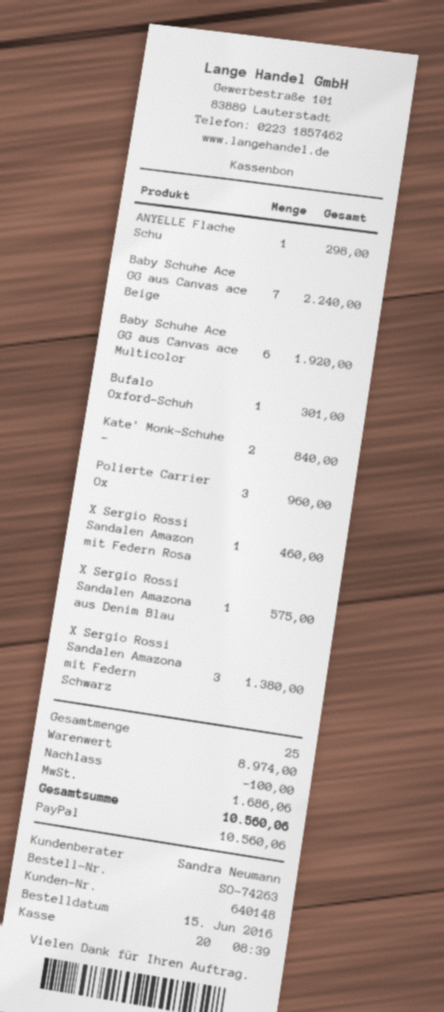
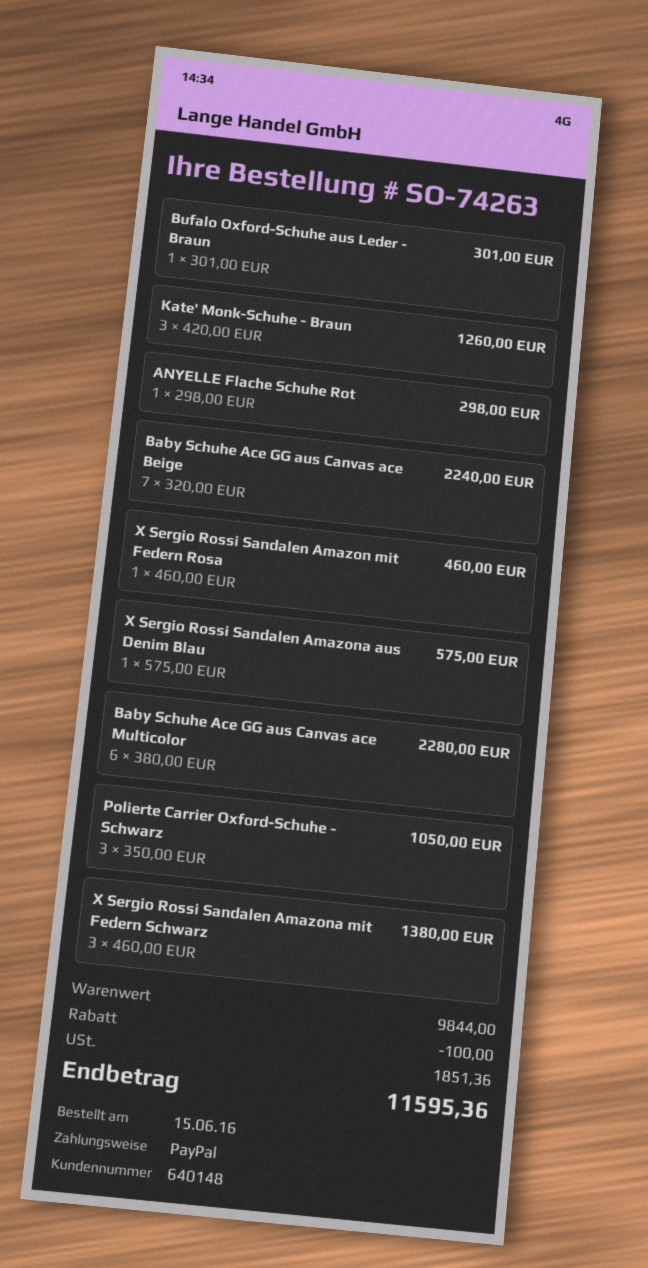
Baby Schuhe Ace GG aus Canvas ace Multicolor: 6 for 1920.00 -> 6 for 2280.00
Kate' Monk-Schuhe -: 2 for 840.00 -> 3 for 1260.00
Polierte Carrier Ox: 3 for 960.00 -> 3 for 1050.00
subtotal: 8974.00 -> 9844.00
tax: 1686.06 -> 1851.36
total: 10560.06 -> 11595.36

